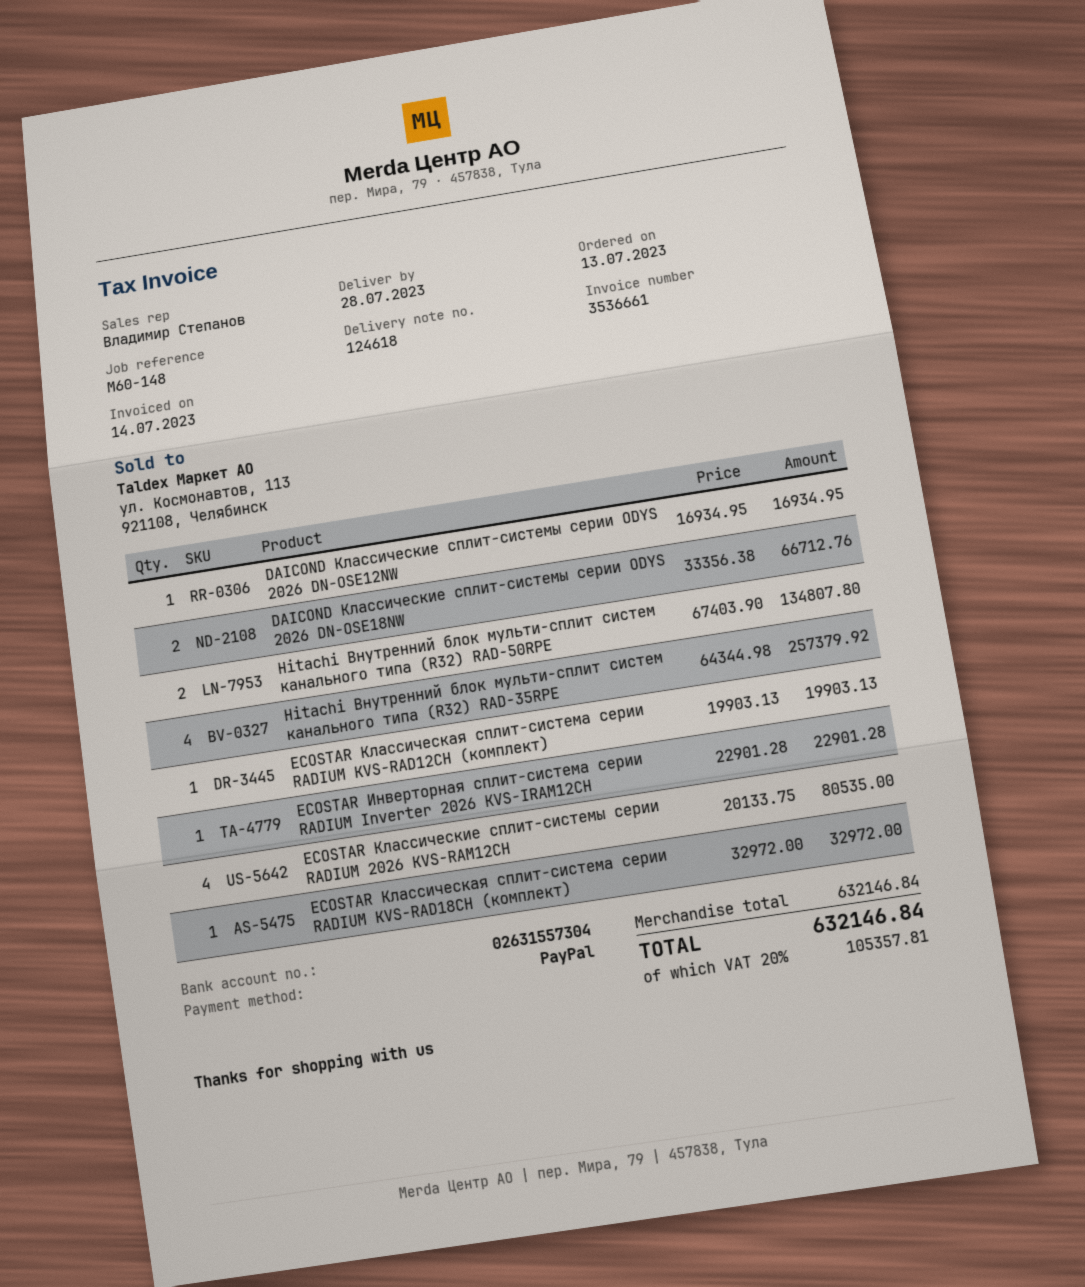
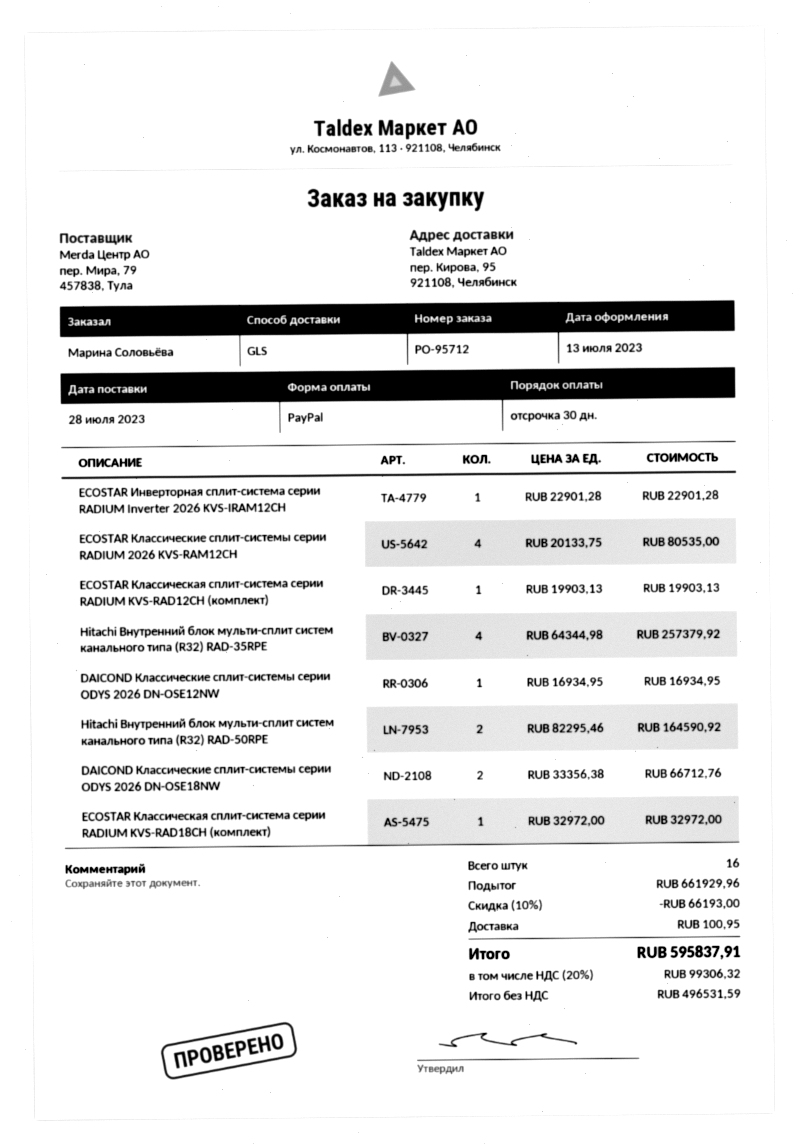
Hitachi Внутренний блок мульти-сплит систем канального типа (R32) RAD-50RPE: 2 x 67403.90 = 134807.80 -> 2 x 82295.46 = 164590.92
subtotal: 632146.84 -> 661929.96
discount: none -> 10% = 66193.00
shipping: none -> 100.95
tax: 20% = 105357.81 -> 20% = 99306.32
total: 632146.84 -> 595837.91

